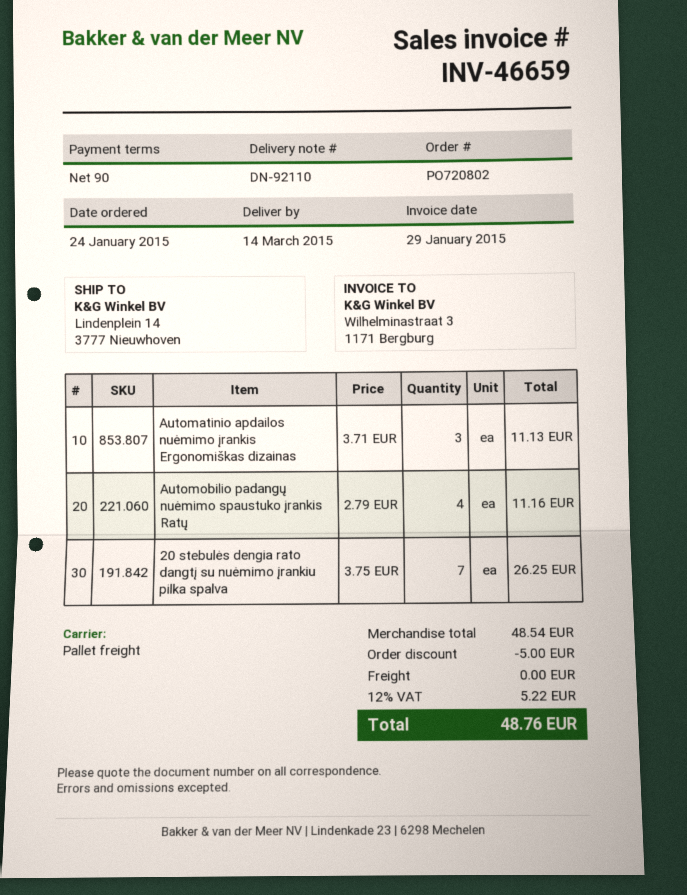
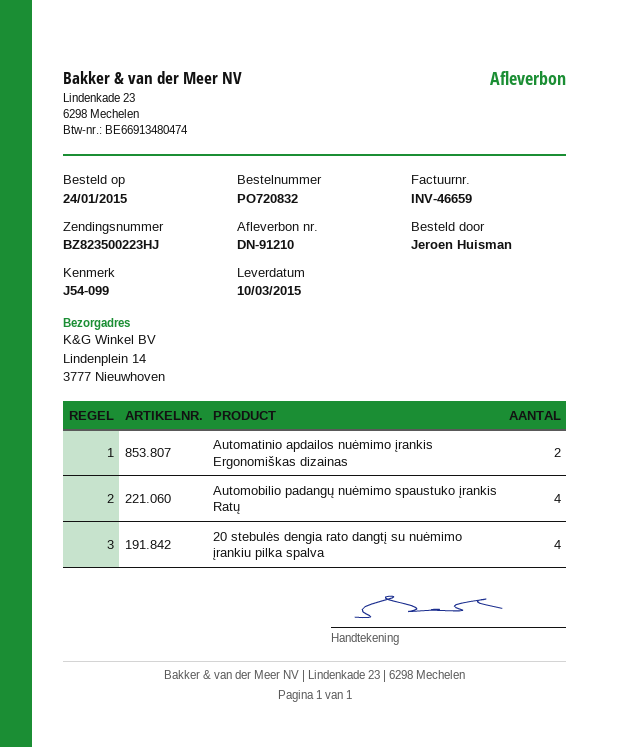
order number: PO720802 -> PO720832
delivery note number: DN-92110 -> DN-91210
delivery date: 2015-03-14 -> 2015-03-10
Automatinio apdailos nuėmimo įrankis Ergonomiškas dizainas: 3 -> 2
20 stebulės dengia rato dangtį su nuėmimo įrankiu pilka spalva: 7 -> 4

